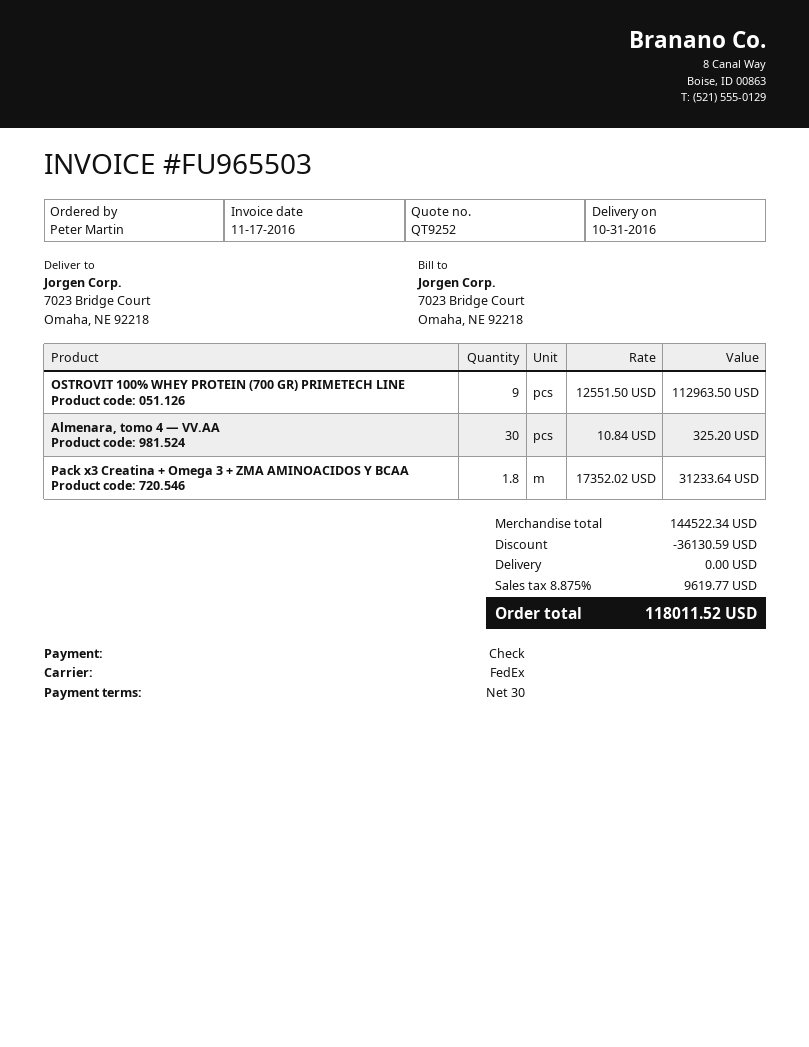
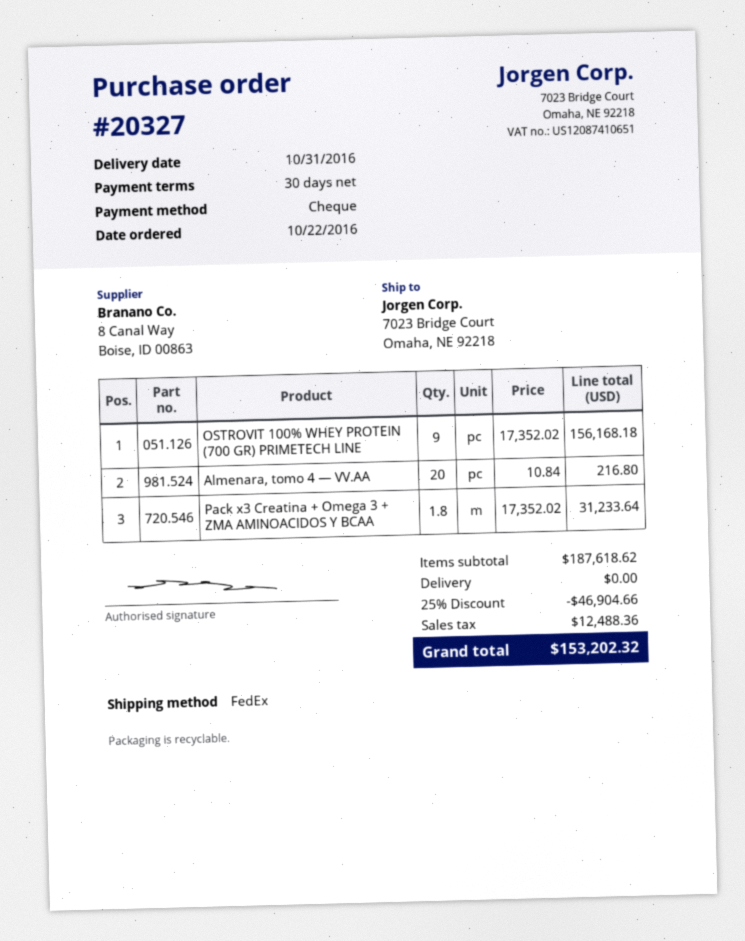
OSTROVIT 100% WHEY PROTEIN (700 GR) PRIMETECH LINE: 9 x 12551.50 = 112963.50 -> 9 x 17352.02 = 156168.18
Almenara, tomo 4 — VV.AA: 30 x 10.84 = 325.20 -> 20 x 10.84 = 216.80
subtotal: 144522.34 -> 187618.62
discount: 36130.59 -> 46904.66
tax: 9619.77 -> 12488.36
total: 118011.52 -> 153202.32

